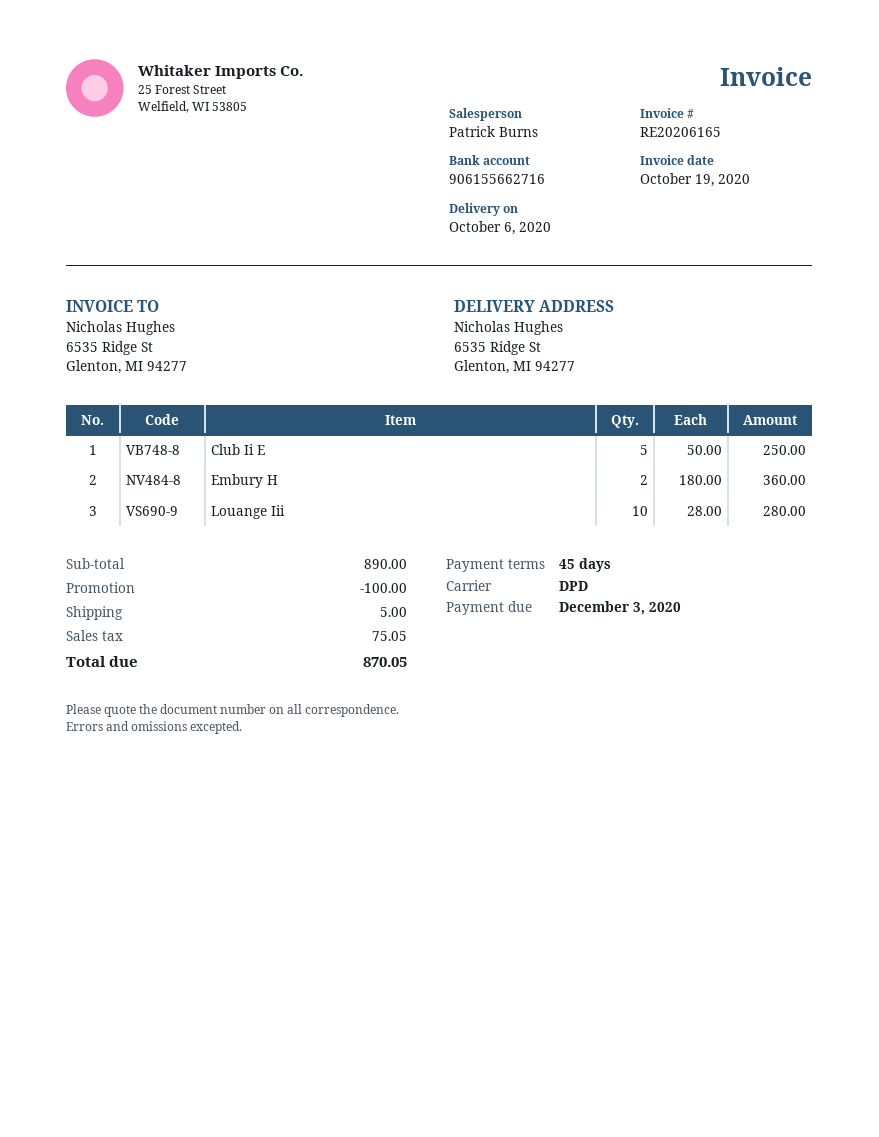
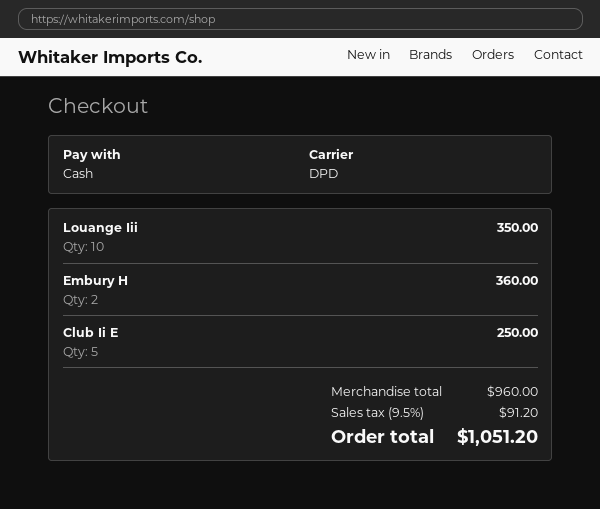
Louange Iii: 10 for 280.00 -> 10 for 350.00
subtotal: 890.00 -> 960.00
discount: 100.00 -> none
shipping: 5.00 -> none
tax: 75.05 -> 91.20
total: 870.05 -> 1051.20

